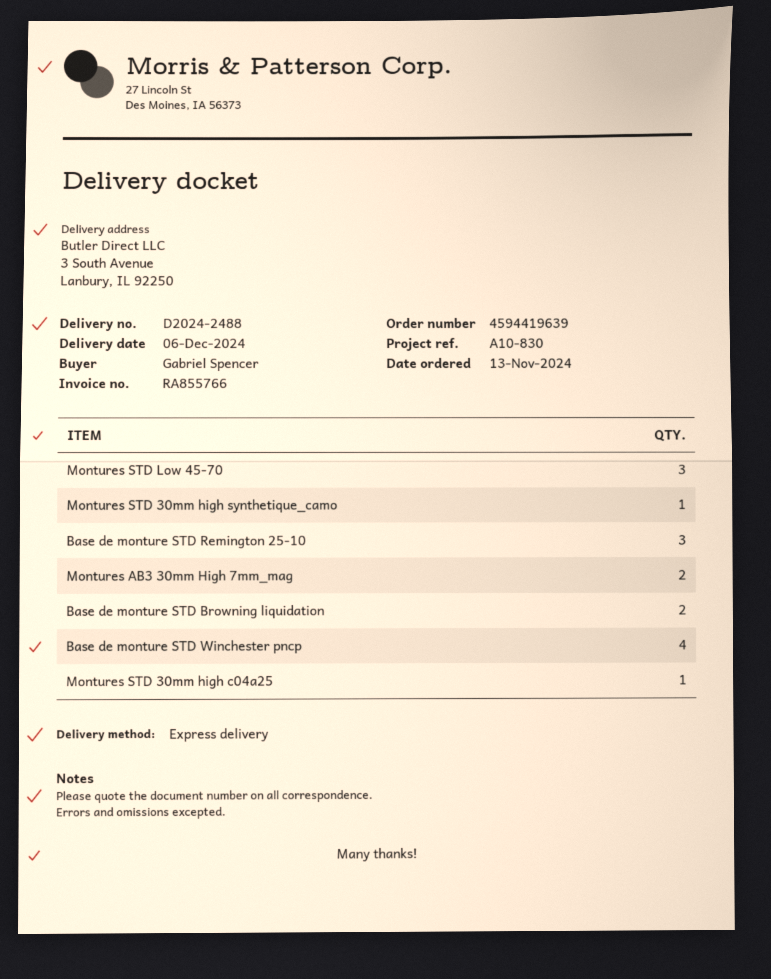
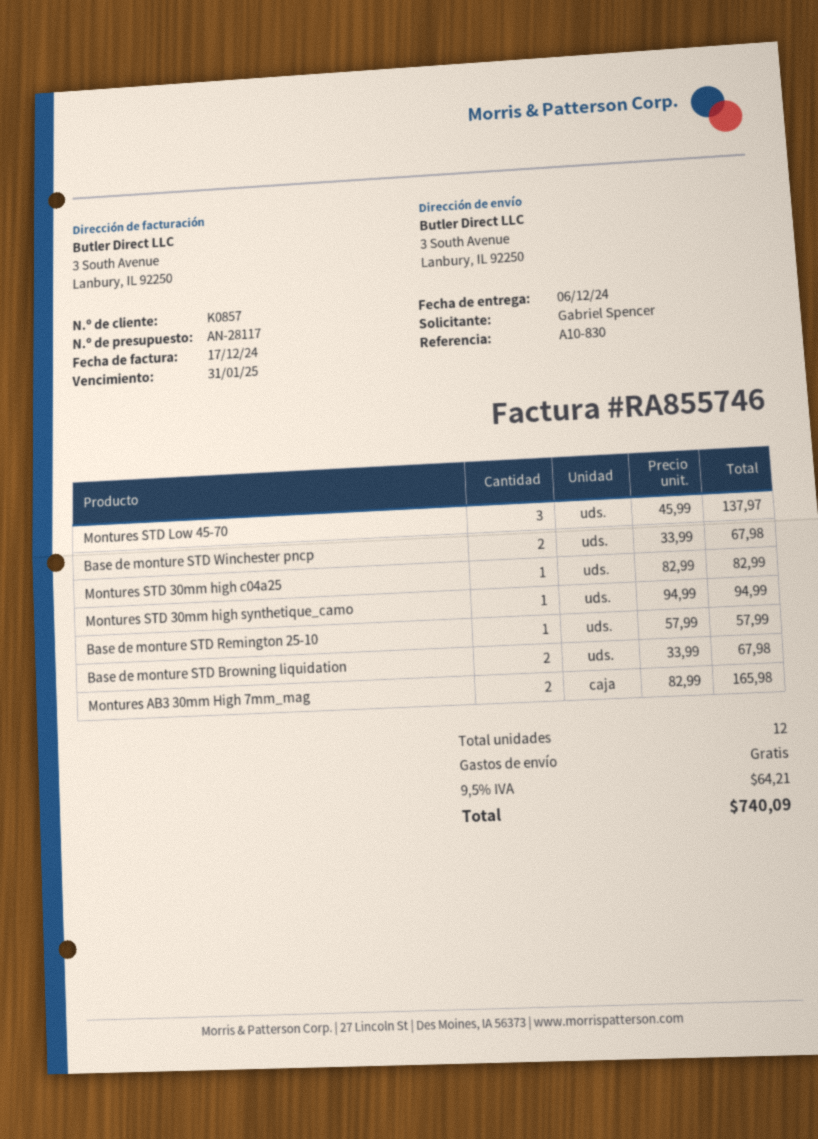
invoice number: RA855766 -> RA855746
Base de monture STD Remington 25-10: 3 -> 1
Base de monture STD Winchester pncp: 4 -> 2

